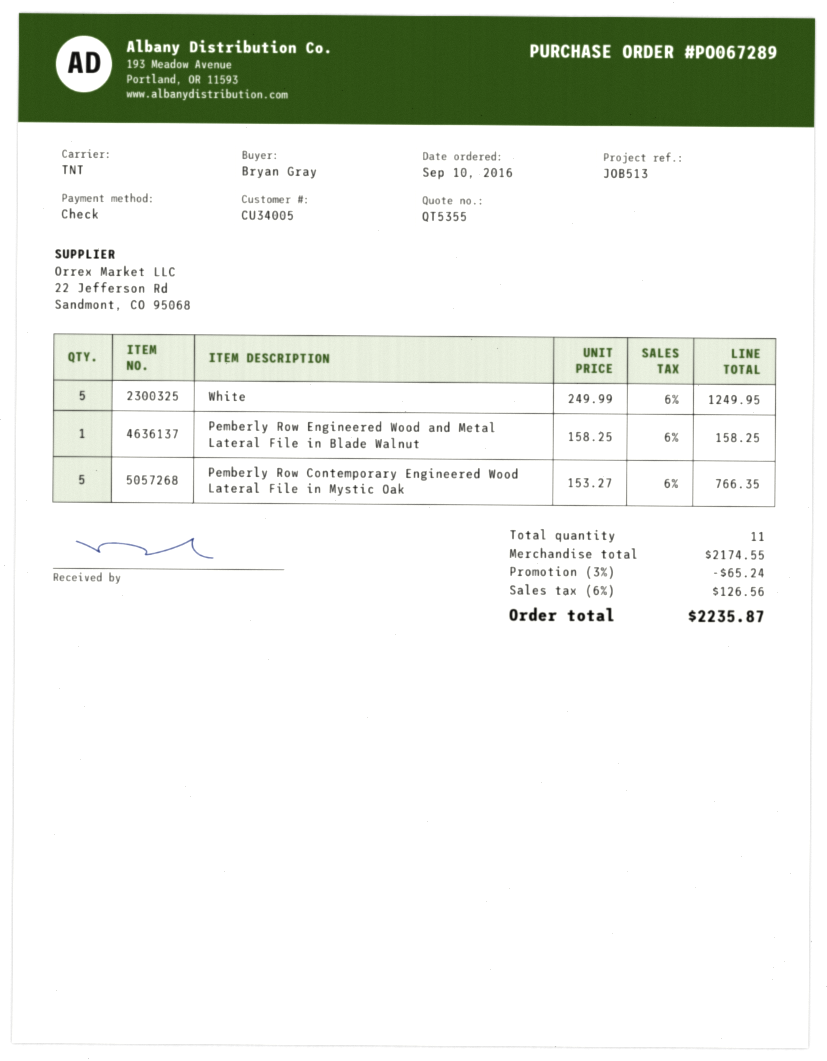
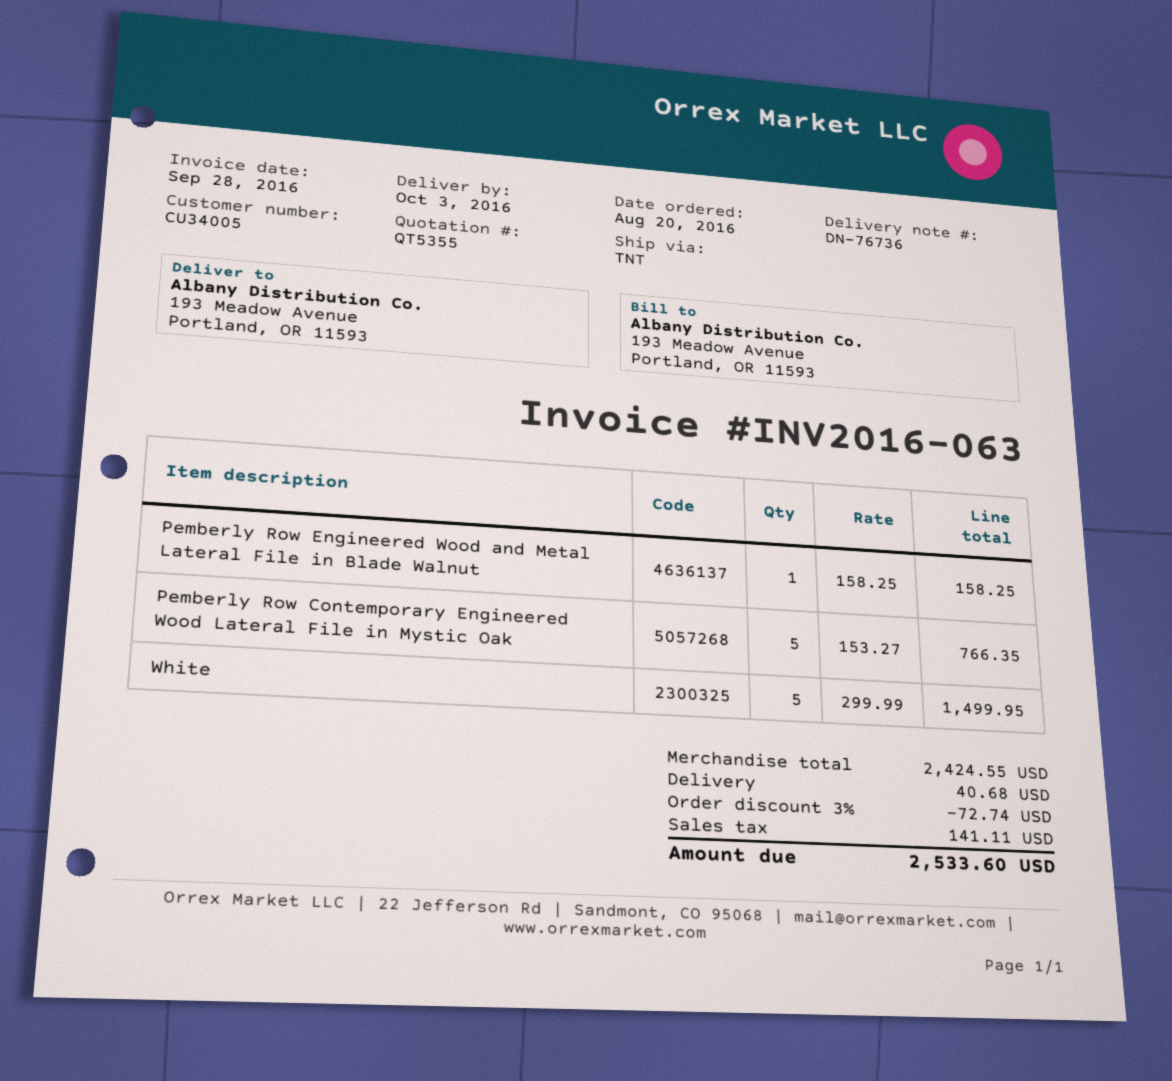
order date: 2016-09-10 -> 2016-08-20
White: 5 x 249.99 = 1249.95 -> 5 x 299.99 = 1499.95
subtotal: 2174.55 -> 2424.55
discount: 3% = 65.24 -> 3% = 72.74
shipping: none -> 40.68
tax: 126.56 -> 141.11
total: 2235.87 -> 2533.60

